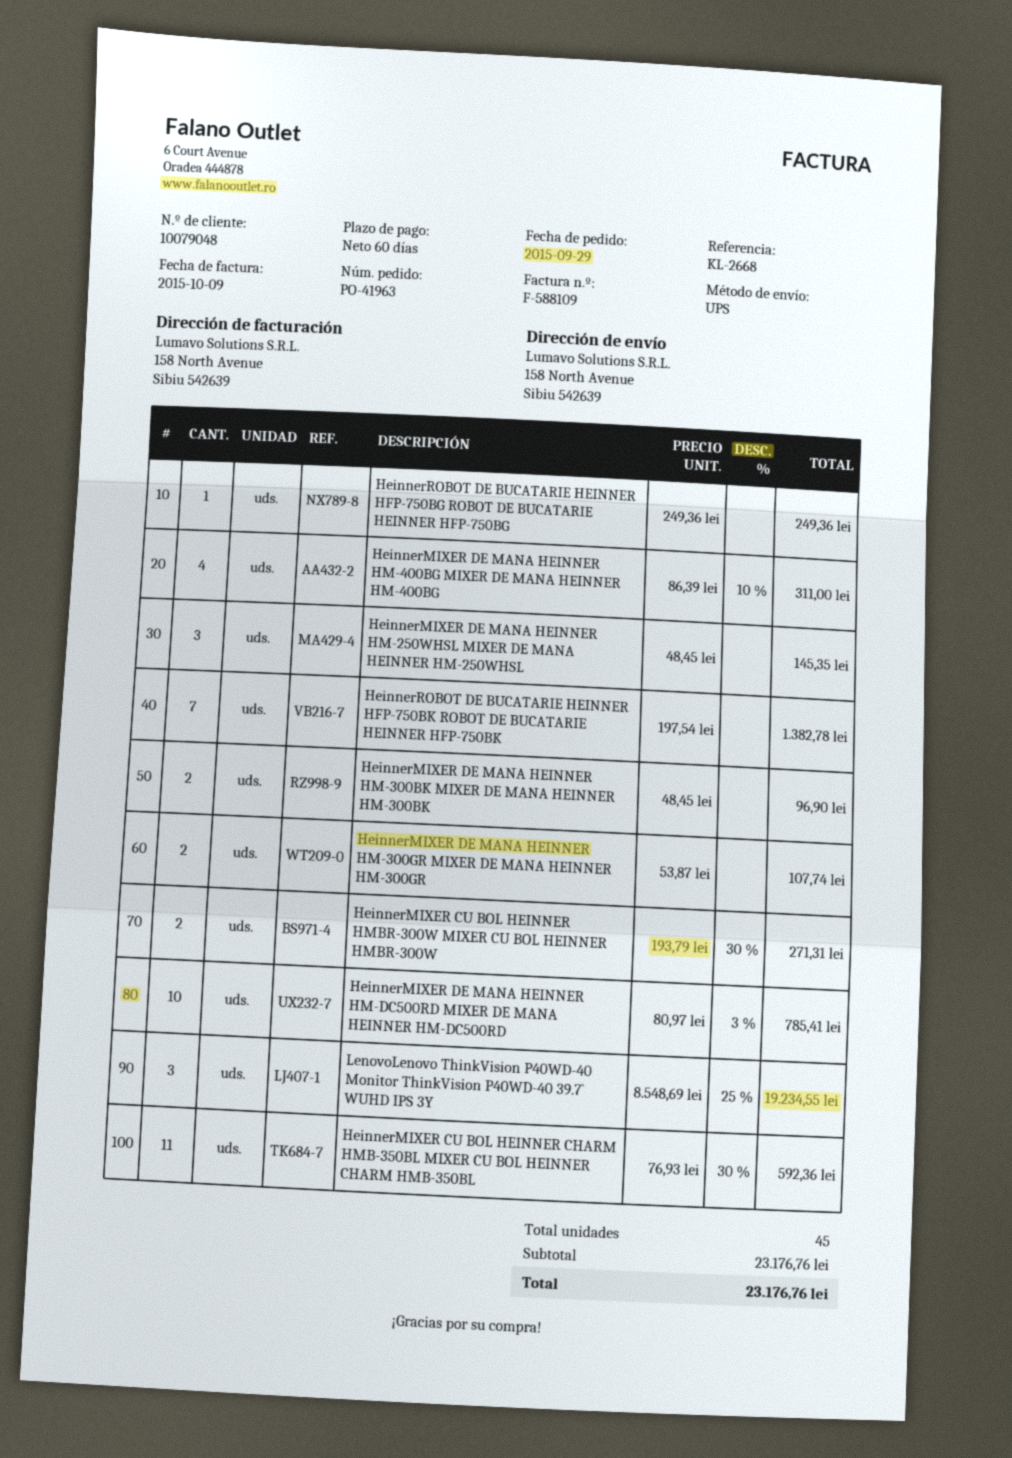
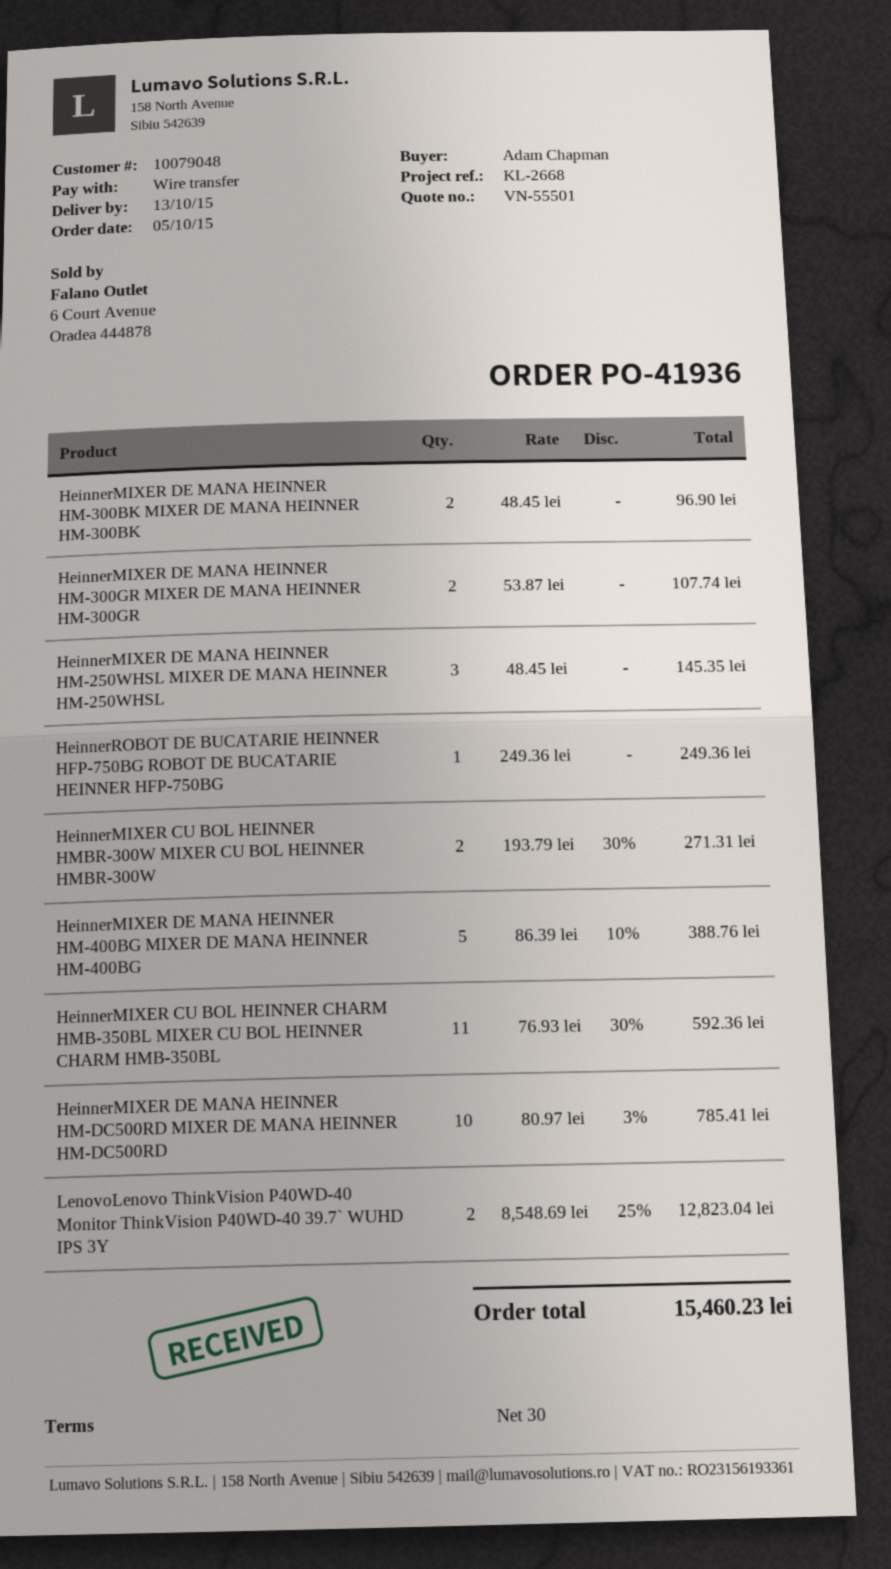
order number: PO-41963 -> PO-41936
order date: 2015-09-29 -> 2015-10-05
payment terms: 60 days -> 30 days
HeinnerMIXER DE MANA HEINNER HM-400BG MIXER DE MANA HEINNER HM-400BG: 4 x 86.39 - 10% = 311.00 -> 5 x 86.39 - 10% = 388.76
HeinnerROBOT DE BUCATARIE HEINNER HFP-750BK ROBOT DE BUCATARIE HEINNER HFP-750BK: 7 x 197.54 = 1382.78 -> none
LenovoLenovo ThinkVision P40WD-40 Monitor ThinkVision P40WD-40 39.7` WUHD IPS 3Y: 3 x 8548.69 - 25% = 19234.55 -> 2 x 8548.69 - 25% = 12823.04
total: 23176.76 -> 15460.23

